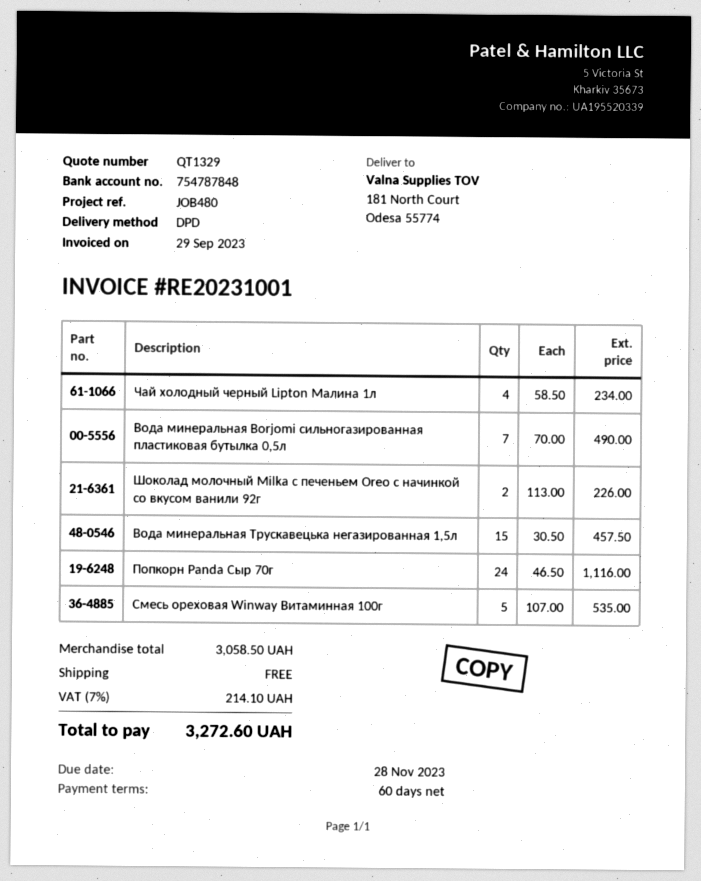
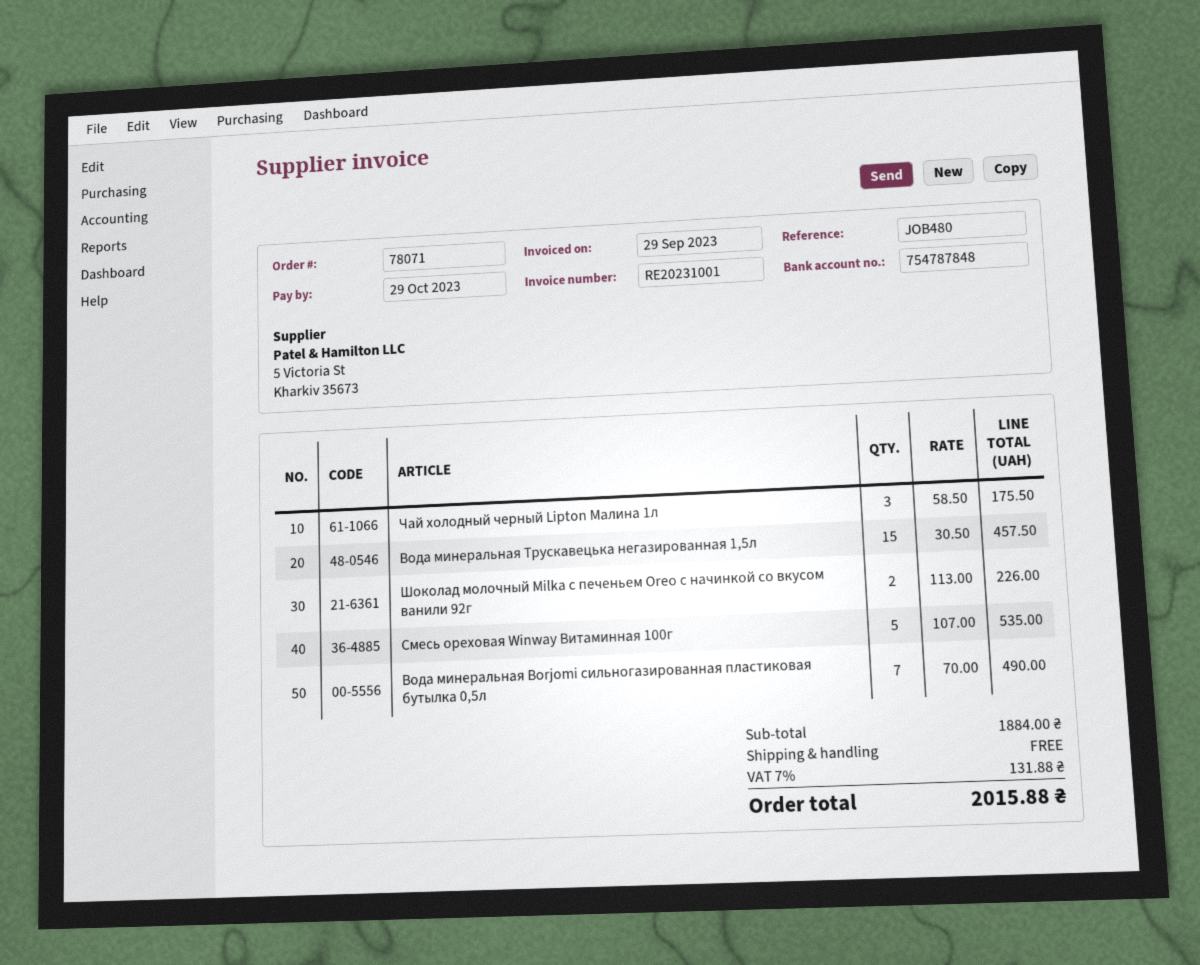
due date: 2023-11-28 -> 2023-10-29
Чай холодный черный Lipton Малина 1л: 4 x 58.50 = 234.00 -> 3 x 58.50 = 175.50
Попкорн Panda Сыр 70г: 24 x 46.50 = 1116.00 -> none
subtotal: 3058.50 -> 1884.00
tax: 7% = 214.10 -> 7% = 131.88
total: 3272.60 -> 2015.88

